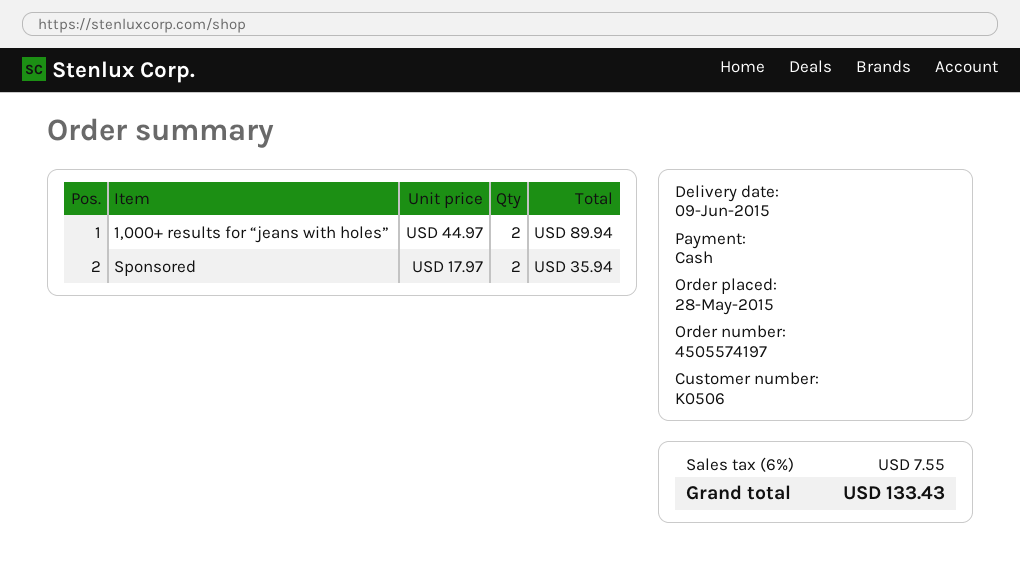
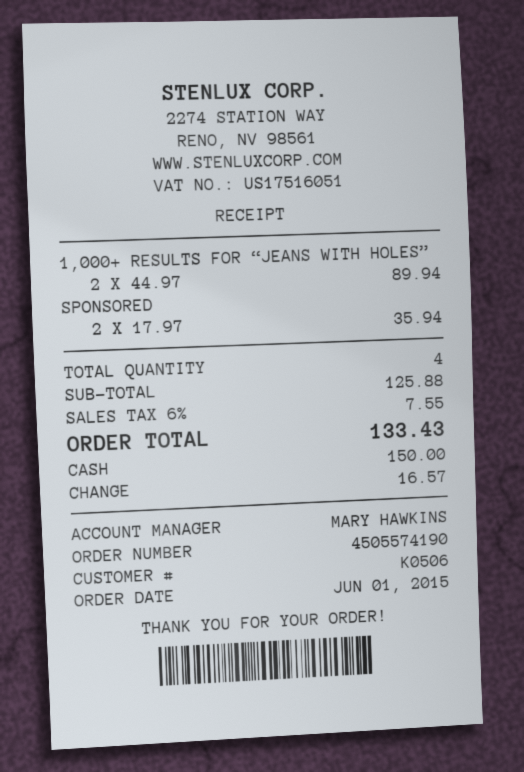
order number: 4505574197 -> 4505574190
order date: 2015-05-28 -> 2015-06-01

